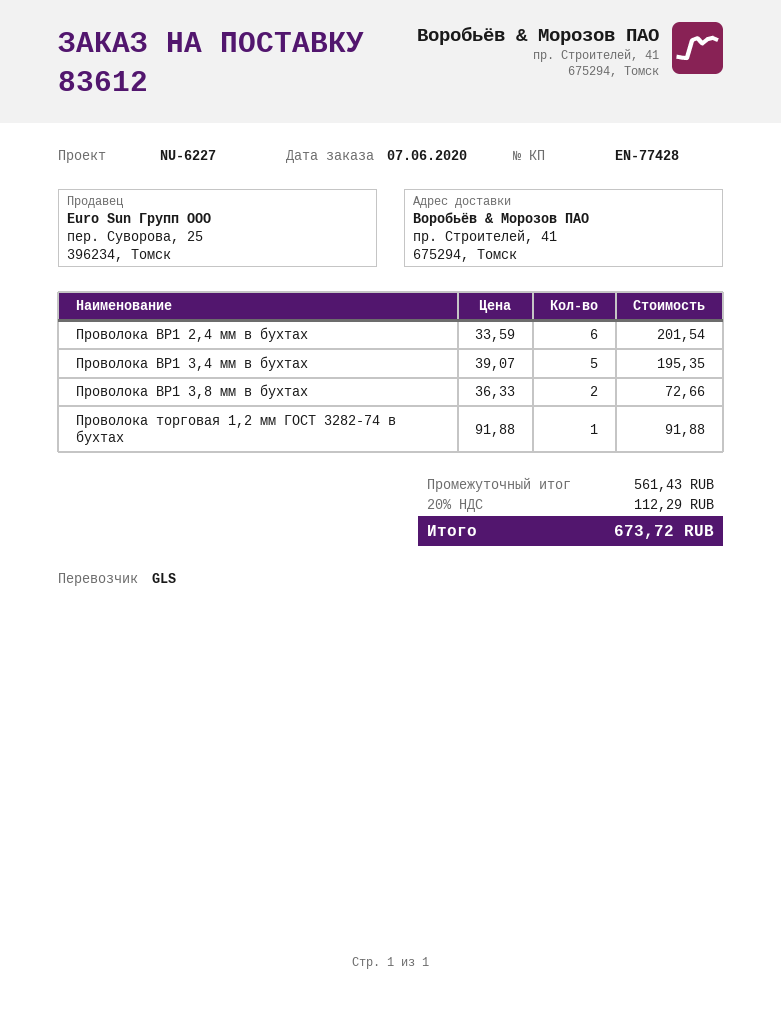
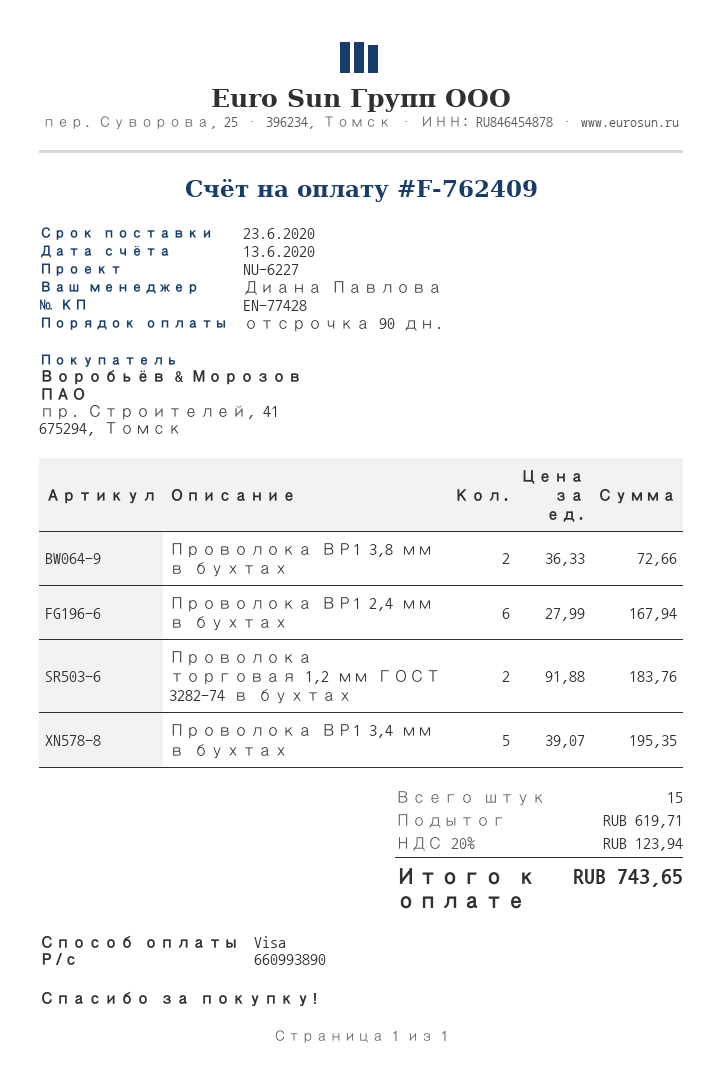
Проволока ВР1 2,4 мм в бухтах: 6 x 33.59 = 201.54 -> 6 x 27.99 = 167.94
Проволока торговая 1,2 мм ГОСТ 3282-74 в бухтах: 1 x 91.88 = 91.88 -> 2 x 91.88 = 183.76
subtotal: 561.43 -> 619.71
tax: 20% = 112.29 -> 20% = 123.94
total: 673.72 -> 743.65

